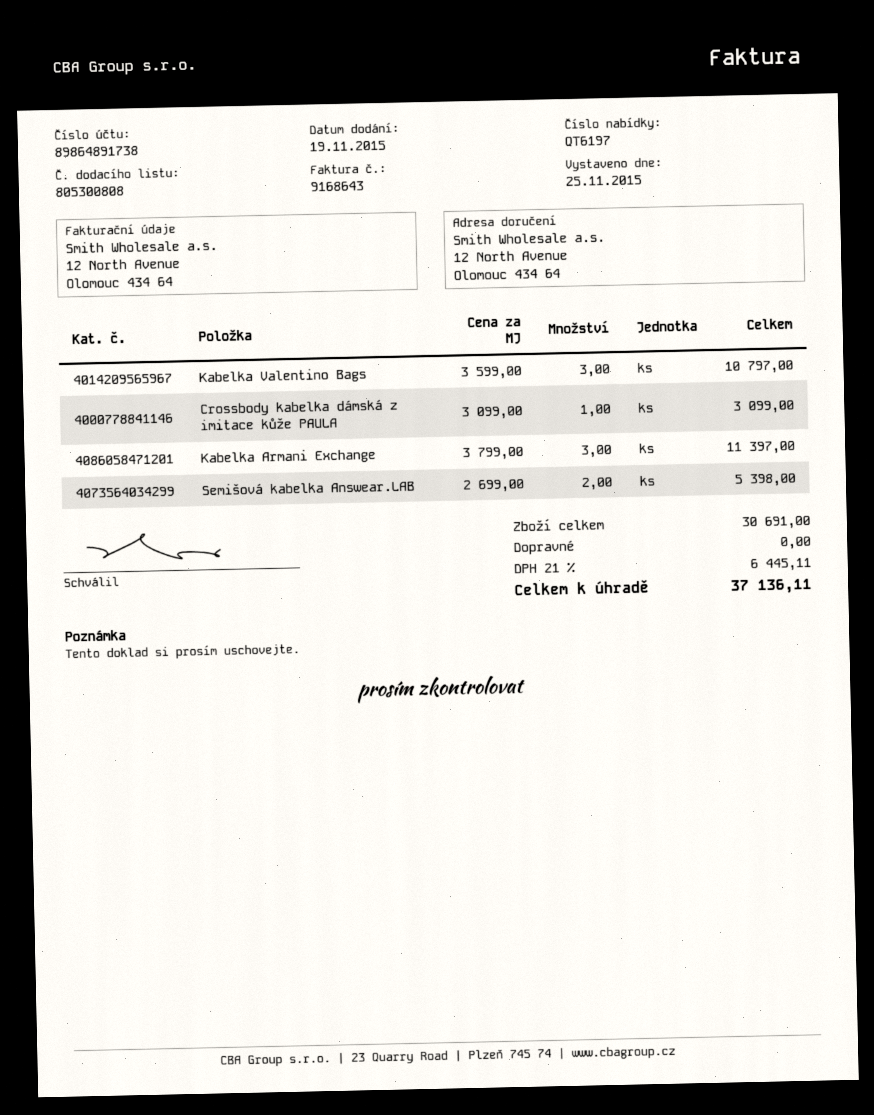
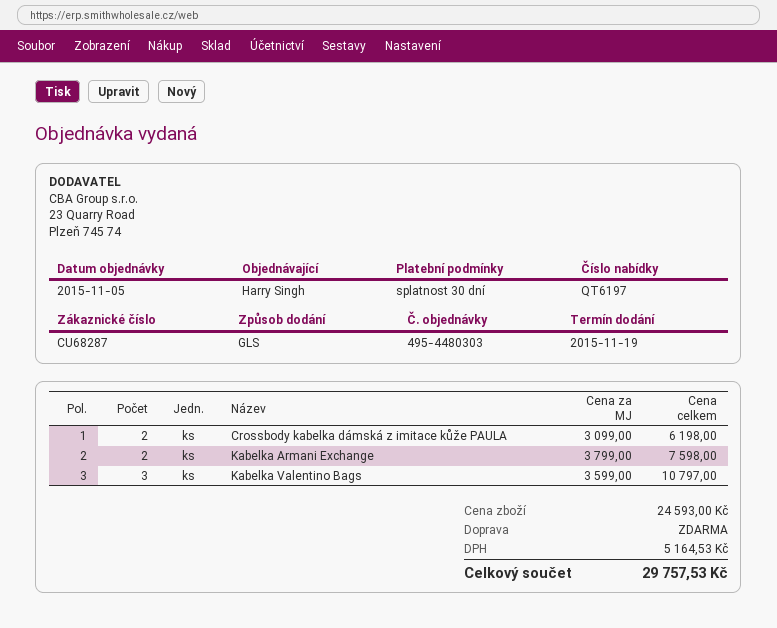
Crossbody kabelka dámská z imitace kůže PAULA: 1 x 3099.00 = 3099.00 -> 2 x 3099.00 = 6198.00
Kabelka Armani Exchange: 3 x 3799.00 = 11397.00 -> 2 x 3799.00 = 7598.00
Semišová kabelka Answear.LAB: 2 x 2699.00 = 5398.00 -> none
subtotal: 30691.00 -> 24593.00
tax: 6445.11 -> 5164.53
total: 37136.11 -> 29757.53

